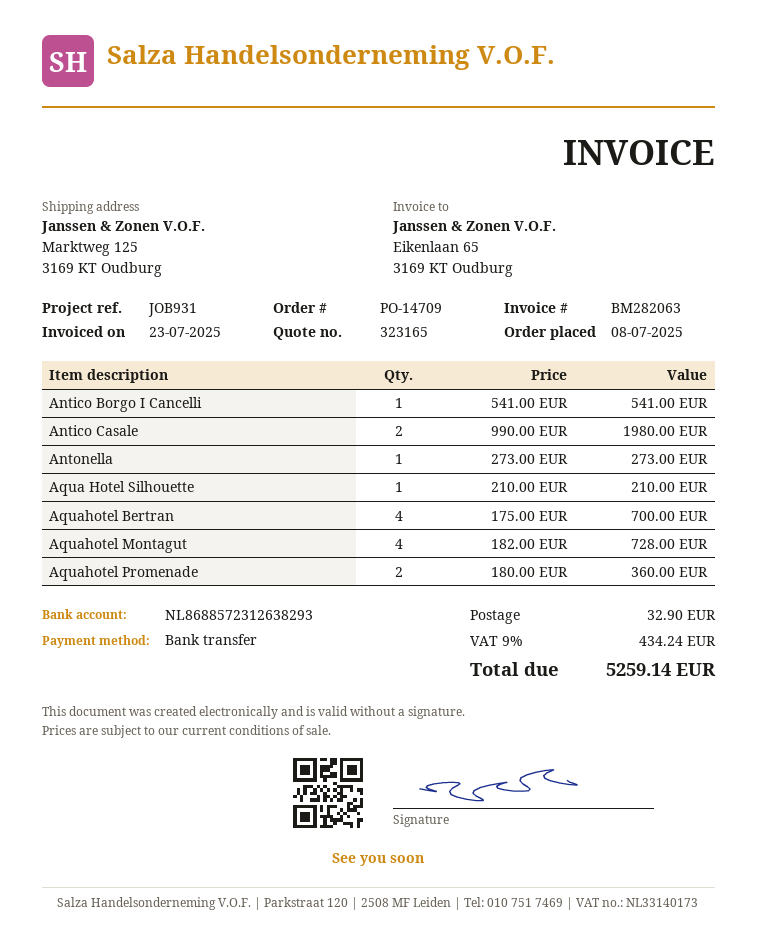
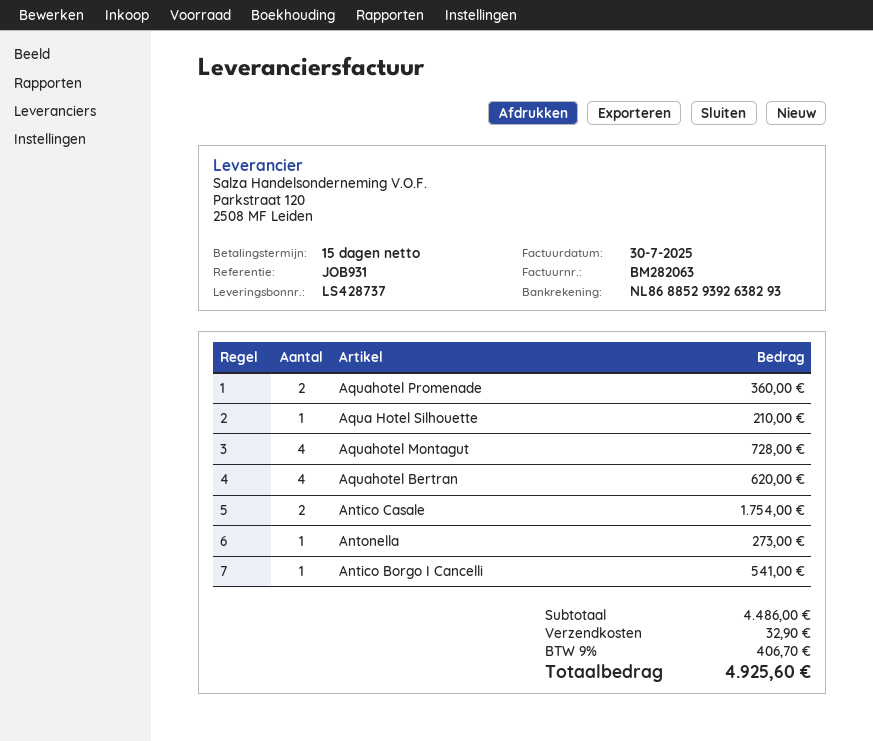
invoice date: 2025-07-23 -> 2025-07-30
bank account: NL8688572312638293 -> NL8688529392638293
Antico Casale: 2 for 1980.00 -> 2 for 1754.00
Aquahotel Bertran: 4 for 700.00 -> 4 for 620.00
tax: 9% = 434.24 -> 9% = 406.70
total: 5259.14 -> 4925.60

